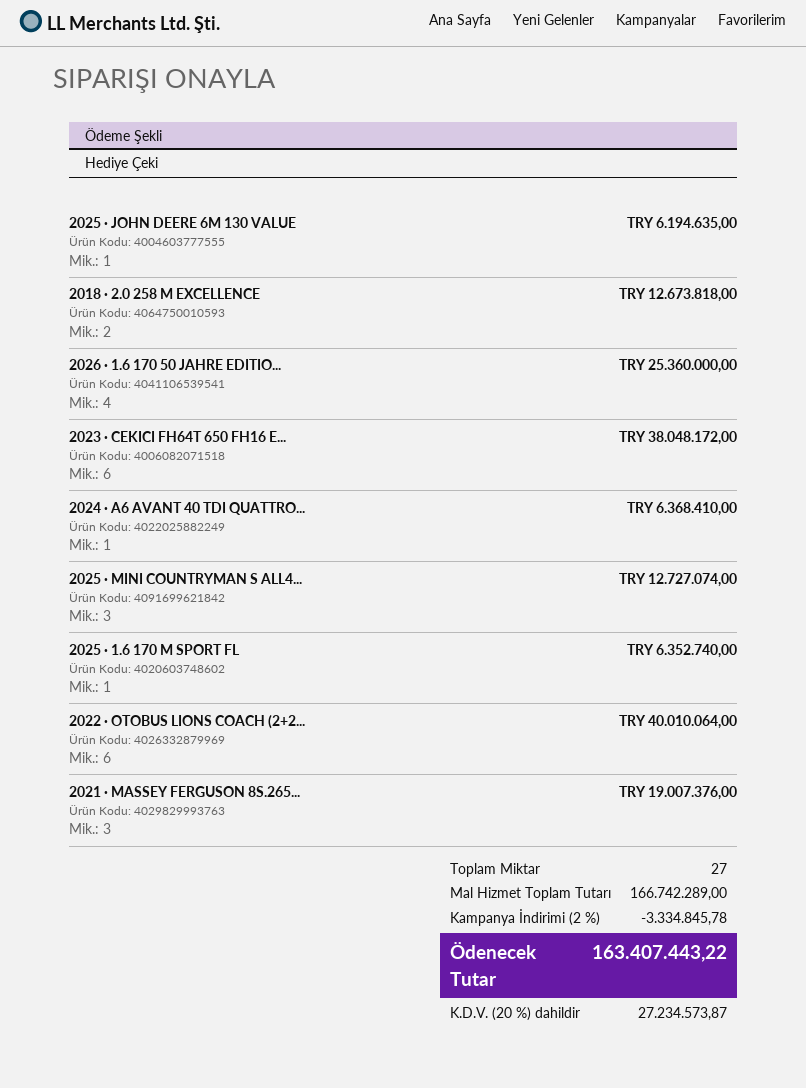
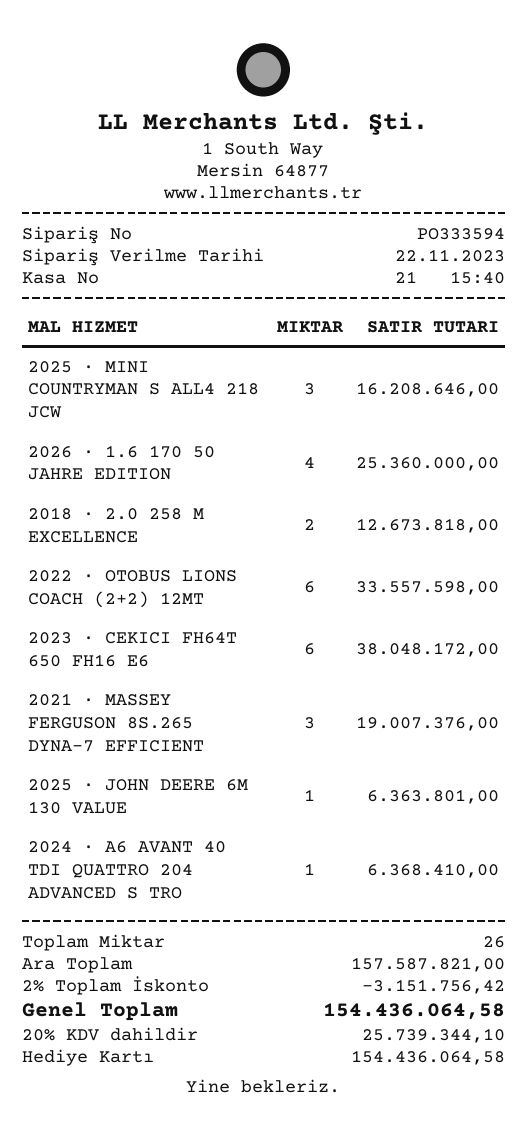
2025 · JOHN DEERE 6M 130 VALUE: 1 for 6194635.00 -> 1 for 6363801.00
2025 · MINI COUNTRYMAN S ALL4...: 3 for 12727074.00 -> 3 for 16208646.00
2025 · 1.6 170 M SPORT FL: 1 for 6352740.00 -> none
2022 · OTOBUS LIONS COACH (2+2...: 6 for 40010064.00 -> 6 for 33557598.00
total quantity: 27 -> 26
subtotal: 166742289.00 -> 157587821.00
discount: 2% = 3334845.78 -> 2% = 3151756.42
tax: 20% = 27234573.87 -> 20% = 25739344.10
total: 163407443.22 -> 154436064.58

